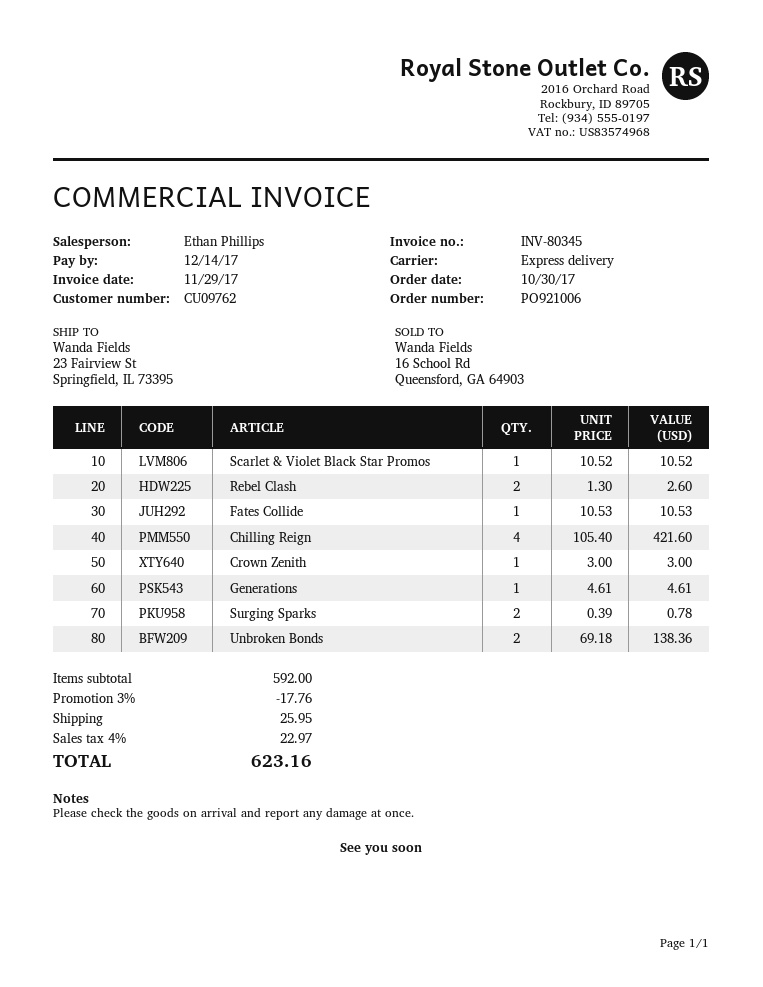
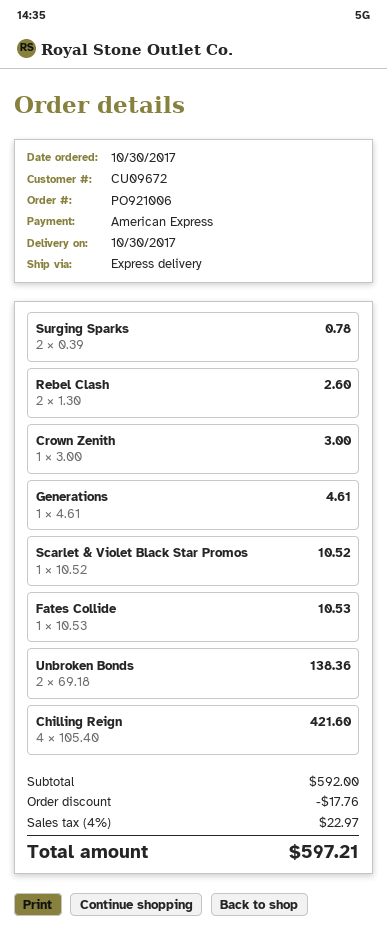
customer number: CU09762 -> CU09672
shipping: 25.95 -> none
total: 623.16 -> 597.21

